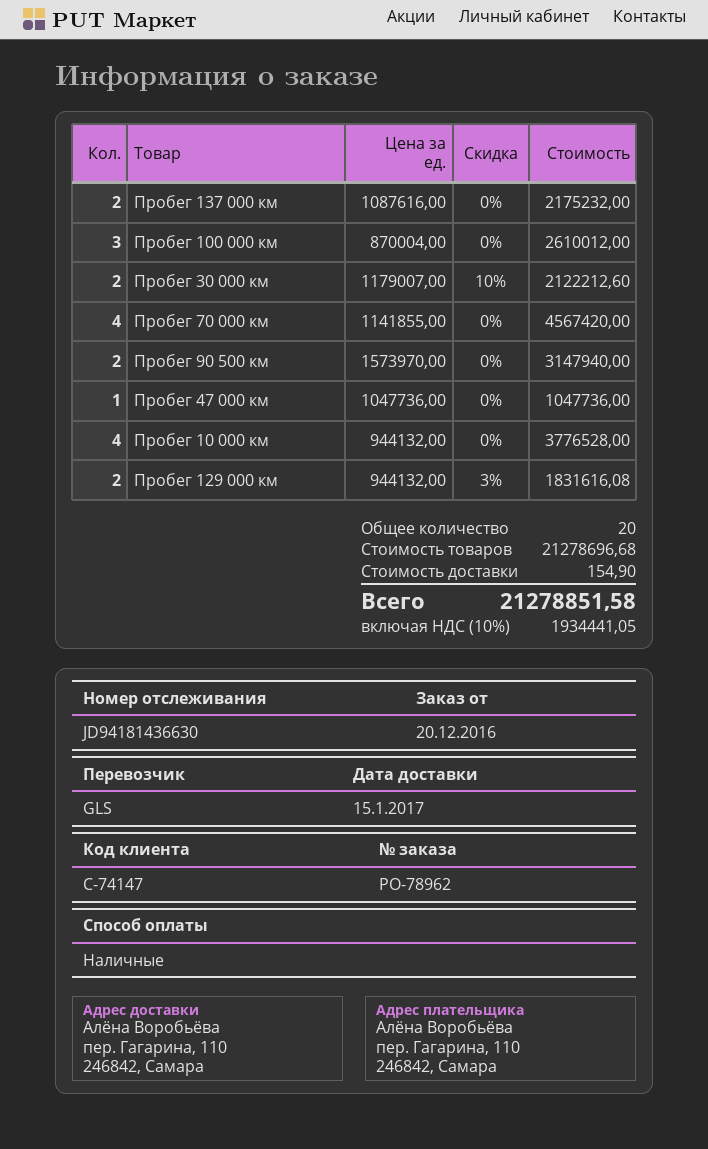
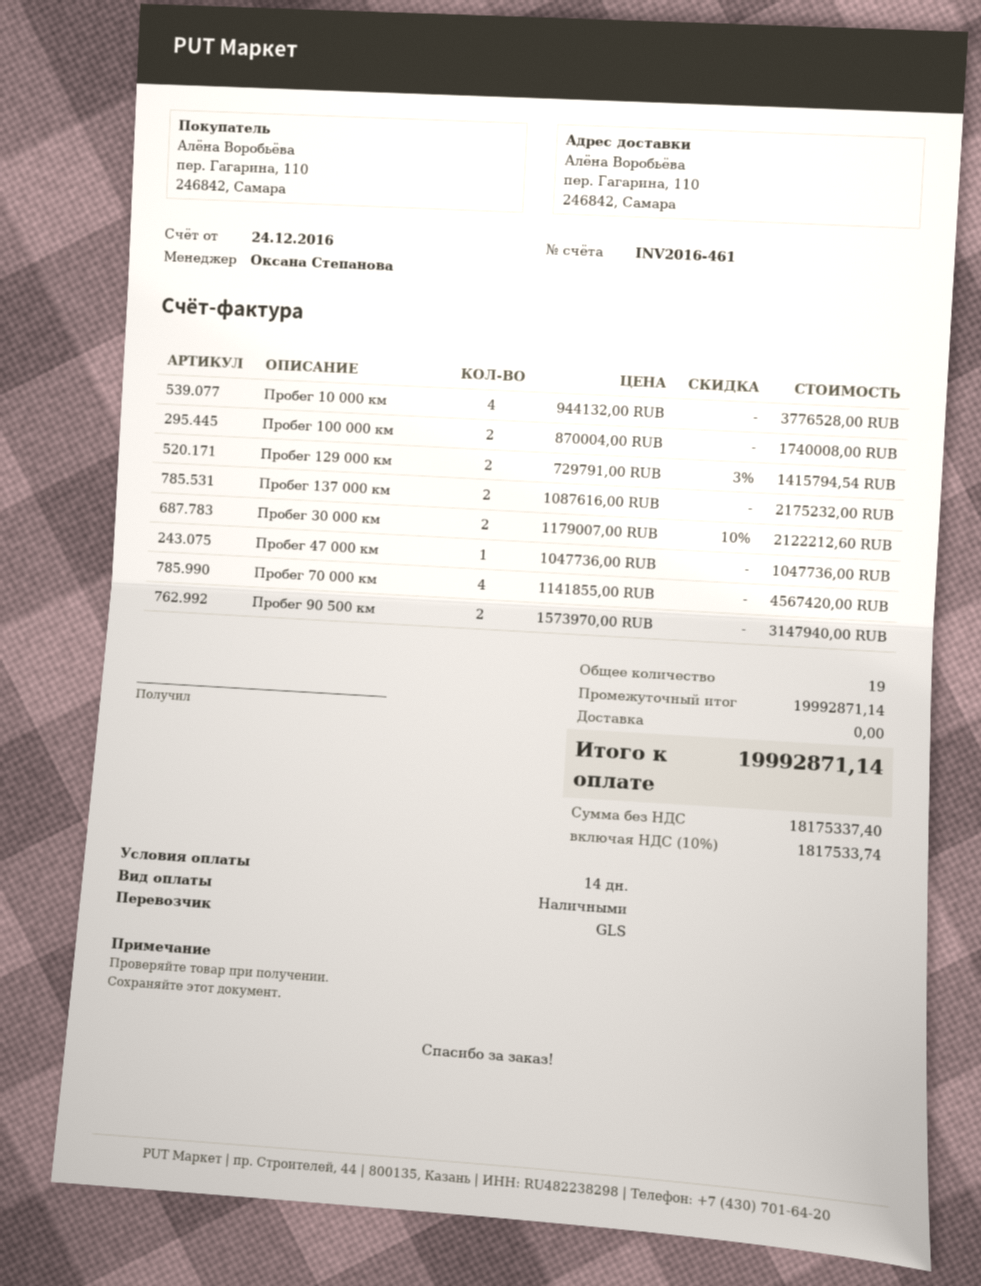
Пробег 100 000 км: 3 x 870004.00 = 2610012.00 -> 2 x 870004.00 = 1740008.00
Пробег 129 000 км: 2 x 944132.00 - 3% = 1831616.08 -> 2 x 729791.00 - 3% = 1415794.54
total quantity: 20 -> 19
subtotal: 21278696.68 -> 19992871.14
shipping: 154.90 -> 0.00
tax: 10% = 1934441.05 -> 10% = 1817533.74
total: 21278851.58 -> 19992871.14

